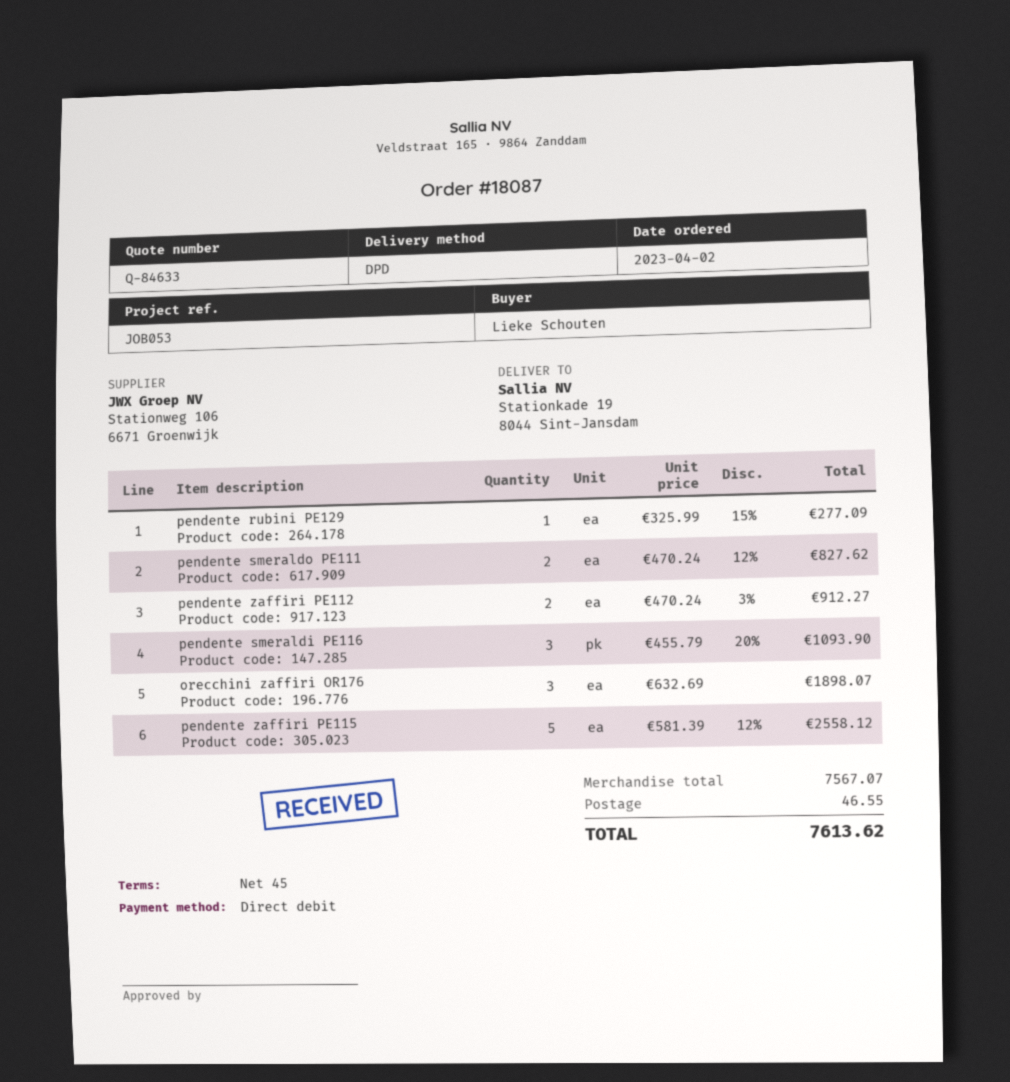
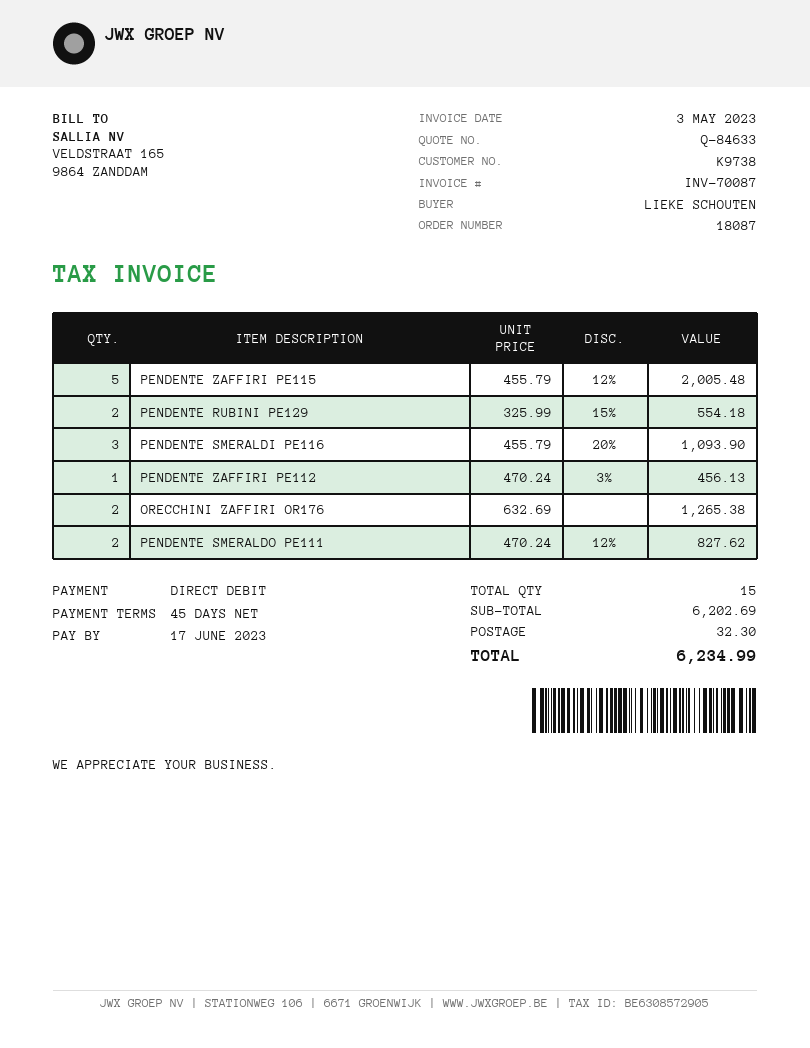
pendente rubini PE129: 1 x 325.99 - 15% = 277.09 -> 2 x 325.99 - 15% = 554.18
pendente zaffiri PE112: 2 x 470.24 - 3% = 912.27 -> 1 x 470.24 - 3% = 456.13
orecchini zaffiri OR176: 3 x 632.69 = 1898.07 -> 2 x 632.69 = 1265.38
pendente zaffiri PE115: 5 x 581.39 - 12% = 2558.12 -> 5 x 455.79 - 12% = 2005.48
subtotal: 7567.07 -> 6202.69
shipping: 46.55 -> 32.30
total: 7613.62 -> 6234.99

